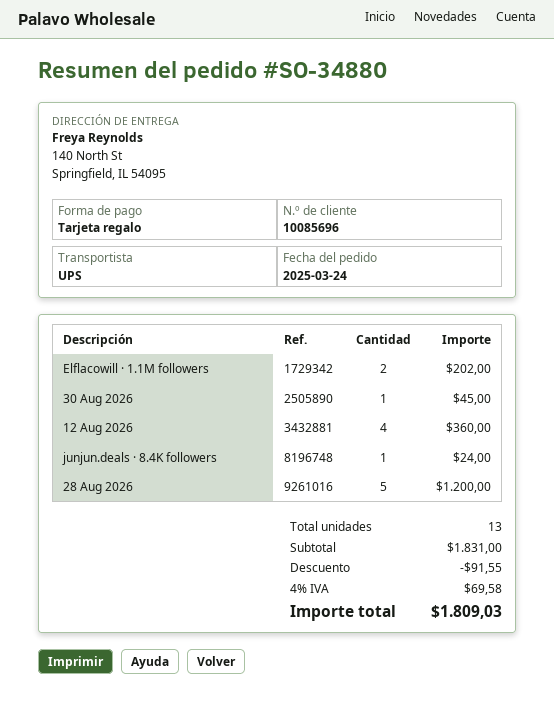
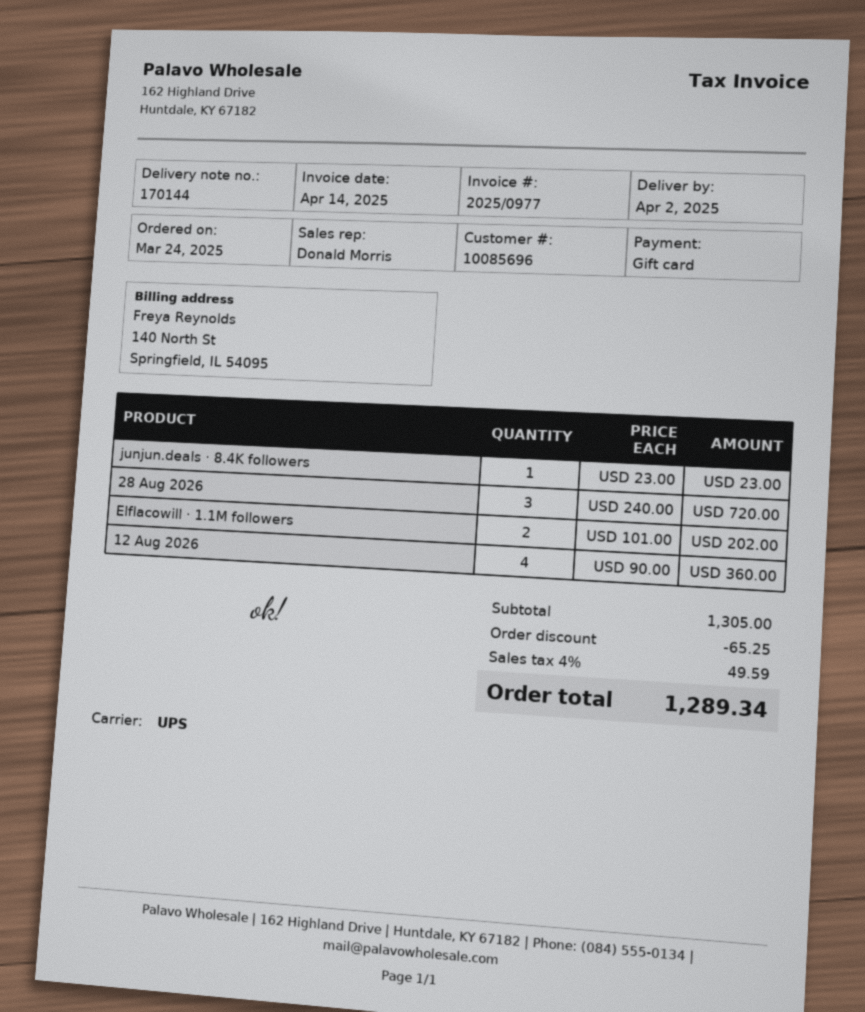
30 Aug 2026: 1 for 45.00 -> none
junjun.deals · 8.4K followers: 1 for 24.00 -> 1 for 23.00
28 Aug 2026: 5 for 1200.00 -> 3 for 720.00
subtotal: 1831.00 -> 1305.00
discount: 91.55 -> 65.25
tax: 4% = 69.58 -> 4% = 49.59
total: 1809.03 -> 1289.34

